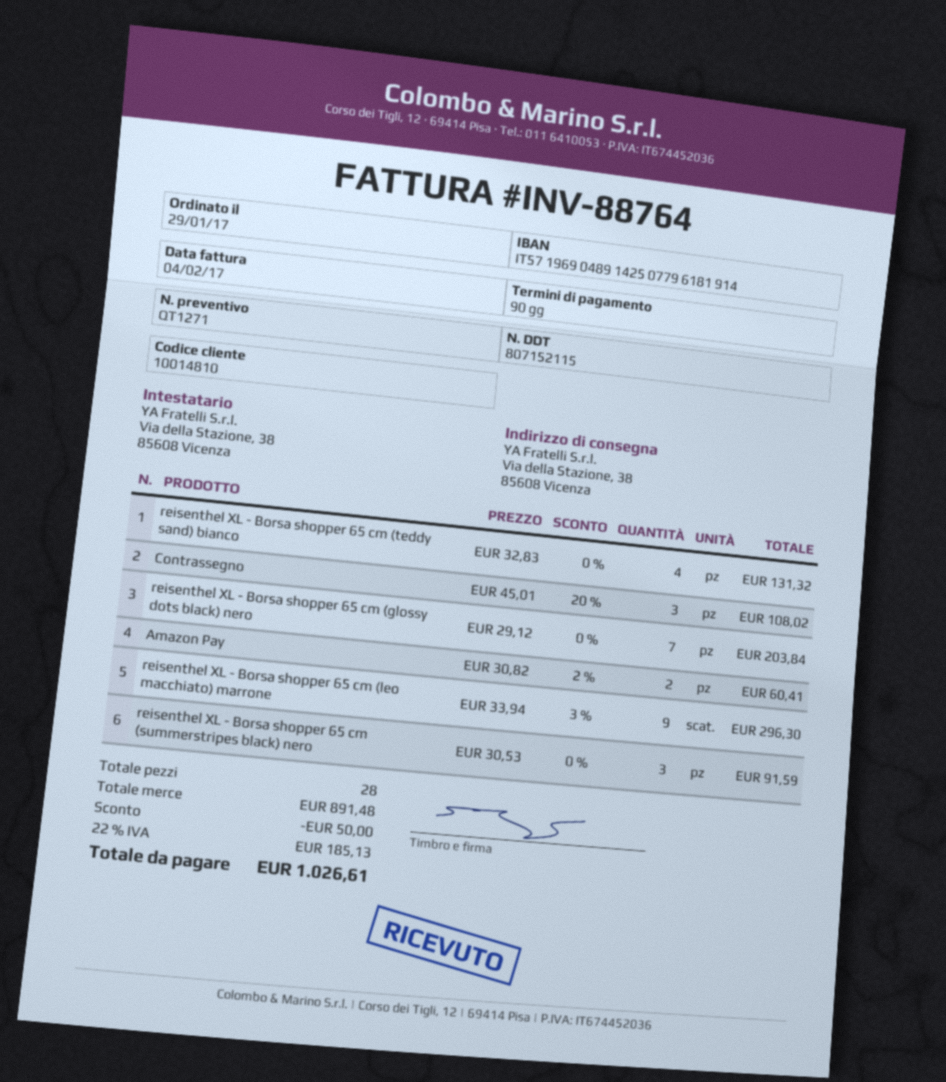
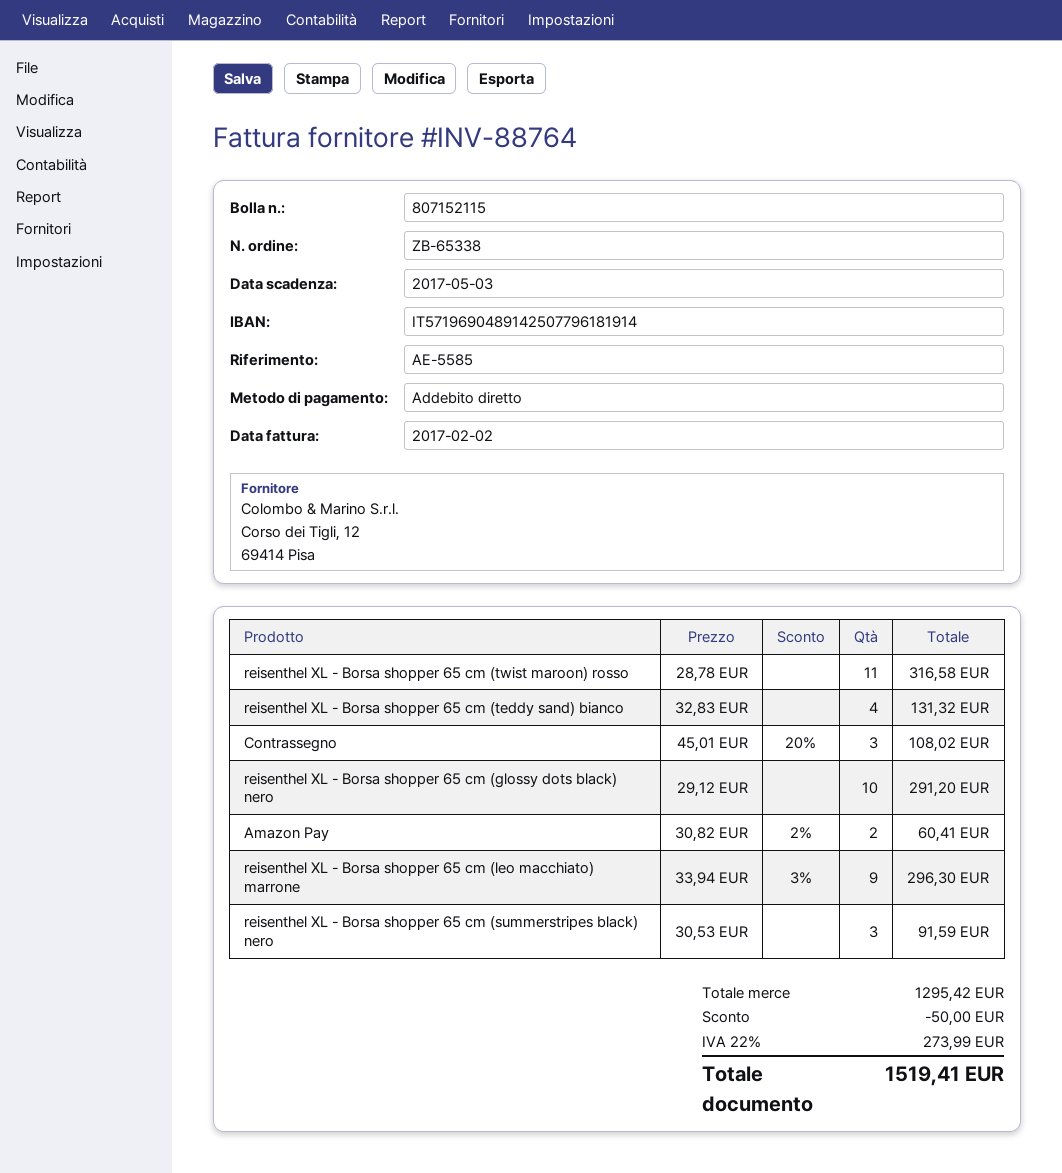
invoice date: 2017-02-04 -> 2017-02-02
reisenthel XL - Borsa shopper 65 cm (glossy dots black) nero: 7 x 29.12 = 203.84 -> 10 x 29.12 = 291.20
reisenthel XL - Borsa shopper 65 cm (twist maroon) rosso: none -> 11 x 28.78 = 316.58
subtotal: 891.48 -> 1295.42
tax: 22% = 185.13 -> 22% = 273.99
total: 1026.61 -> 1519.41

